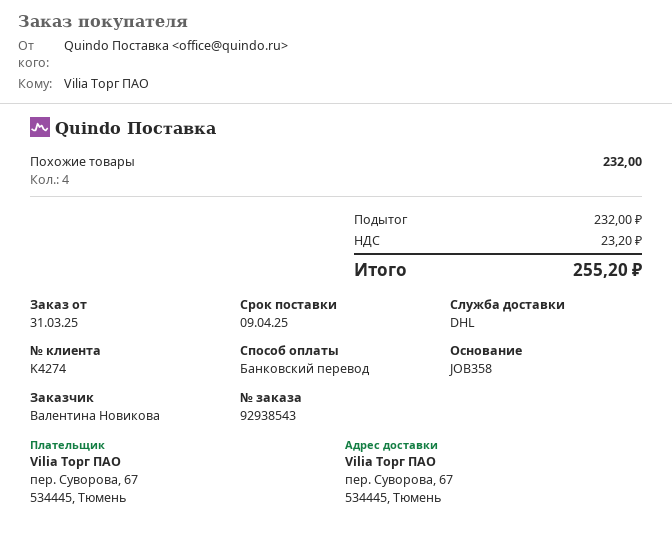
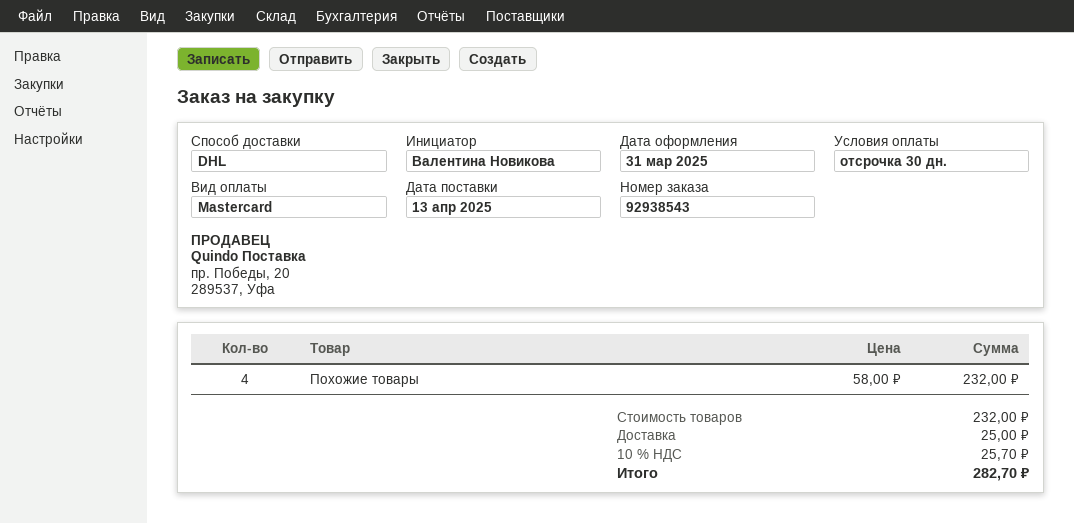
delivery date: 2025-04-09 -> 2025-04-13
payment method: bank transfer -> Mastercard
shipping: none -> 25.00
tax: 23.20 -> 25.70
total: 255.20 -> 282.70

